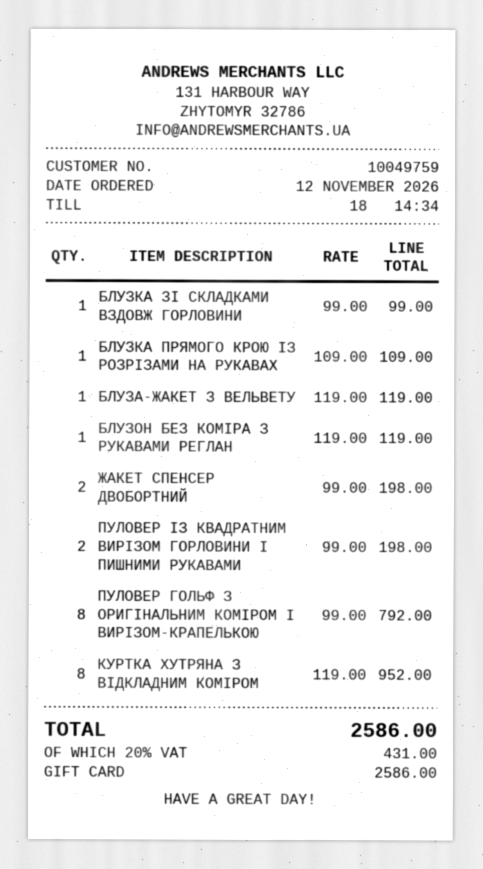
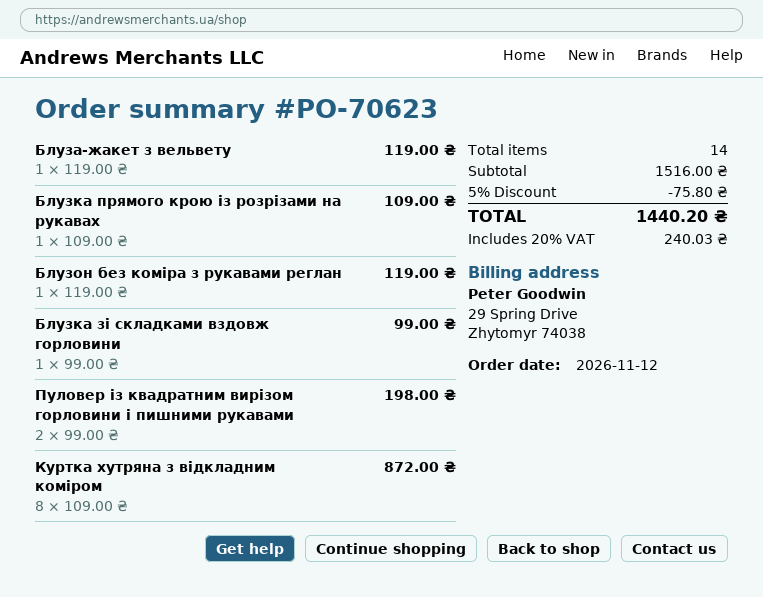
ЖАКЕТ СПЕНСЕР ДВОБОРТНИЙ: 2 x 99.00 = 198.00 -> none
ПУЛОВЕР ГОЛЬФ З ОРИГІНАЛЬНИМ КОМІРОМ І ВИРІЗОМ-КРАПЕЛЬКОЮ: 8 x 99.00 = 792.00 -> none
КУРТКА ХУТРЯНА З ВІДКЛАДНИМ КОМІРОМ: 8 x 119.00 = 952.00 -> 8 x 109.00 = 872.00
discount: none -> 5% = 75.80
tax: 20% = 431.00 -> 20% = 240.03
total: 2586.00 -> 1440.20

